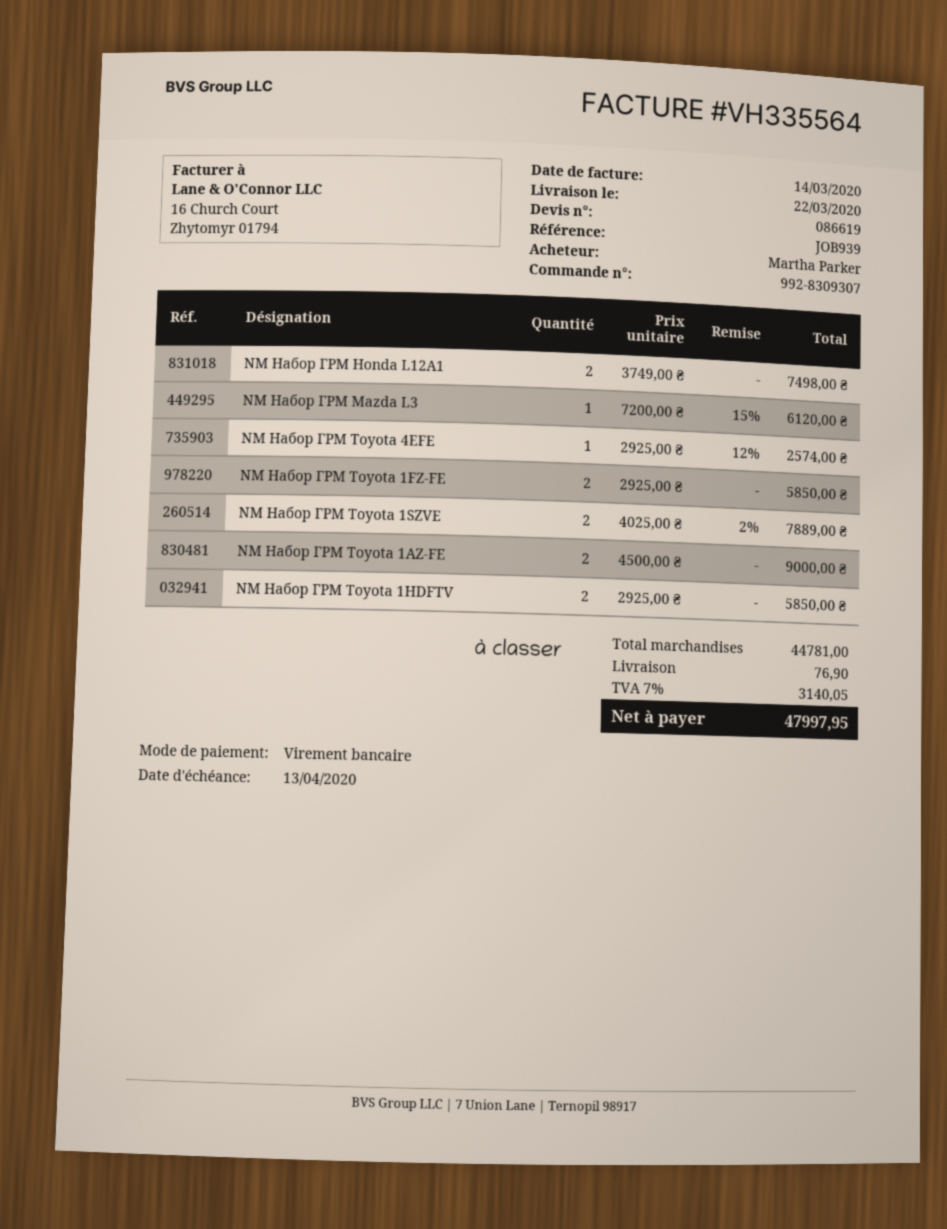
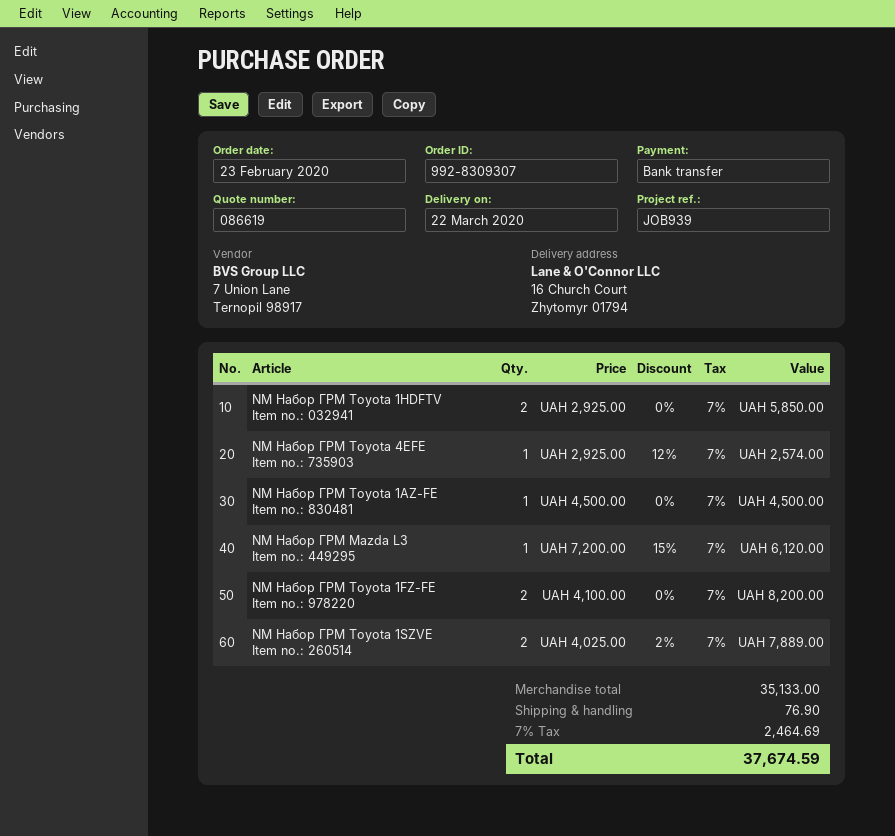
NM Набор ГРМ Honda L12A1: 2 x 3749.00 = 7498.00 -> none
NM Набор ГРМ Toyota 1FZ-FE: 2 x 2925.00 = 5850.00 -> 2 x 4100.00 = 8200.00
NM Набор ГРМ Toyota 1AZ-FE: 2 x 4500.00 = 9000.00 -> 1 x 4500.00 = 4500.00
subtotal: 44781.00 -> 35133.00
tax: 7% = 3140.05 -> 7% = 2464.69
total: 47997.95 -> 37674.59

